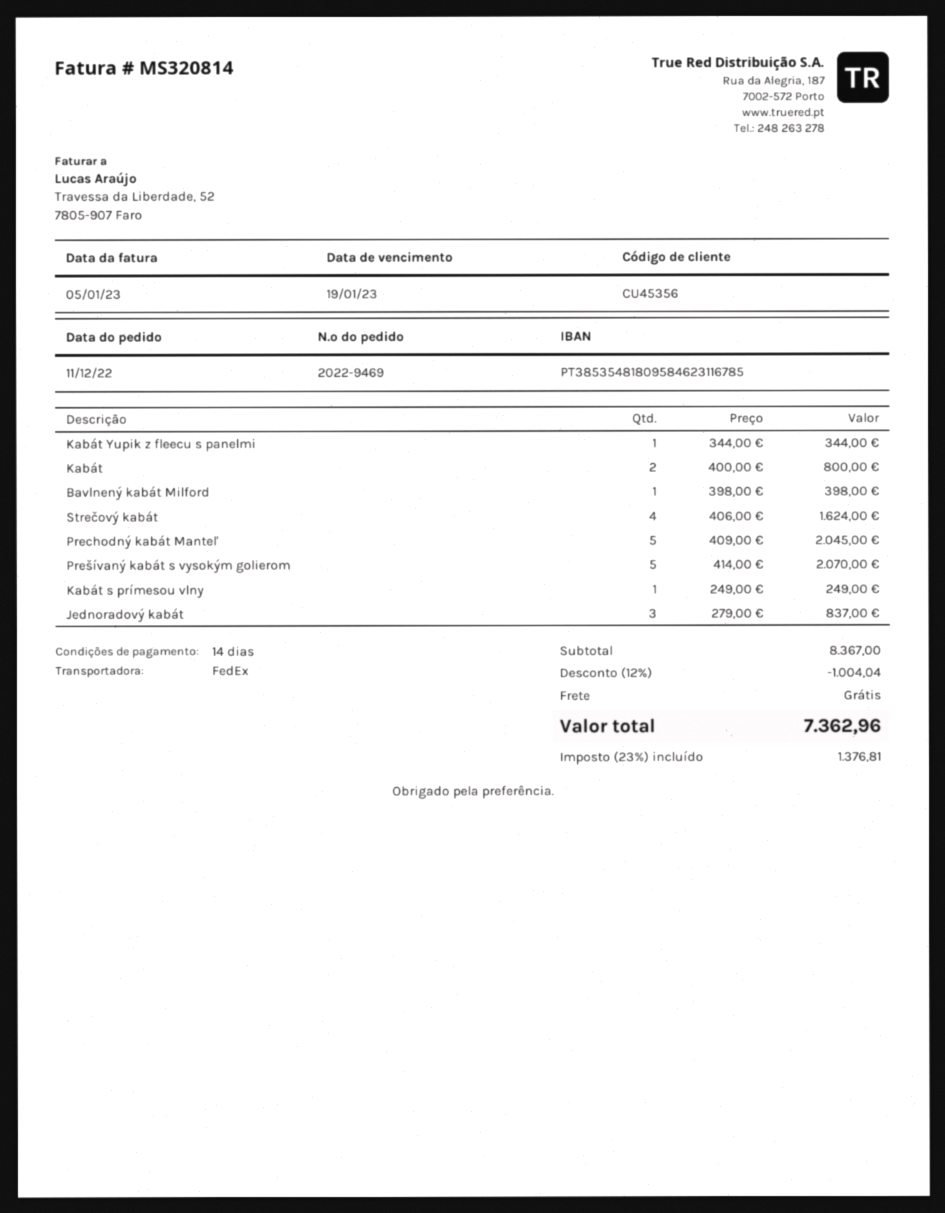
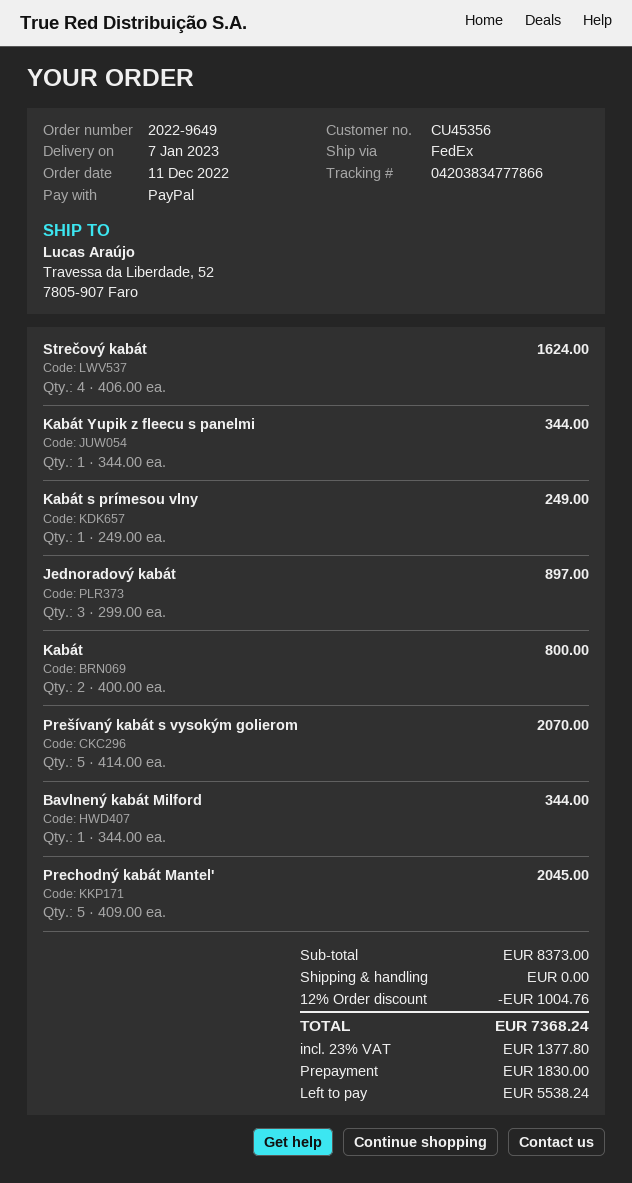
order number: 2022-9469 -> 2022-9649
Bavlnený kabát Milford: 1 x 398.00 = 398.00 -> 1 x 344.00 = 344.00
Jednoradový kabát: 3 x 279.00 = 837.00 -> 3 x 299.00 = 897.00
subtotal: 8367.00 -> 8373.00
discount: 12% = 1004.04 -> 12% = 1004.76
tax: 23% = 1376.81 -> 23% = 1377.80
total: 7362.96 -> 7368.24

